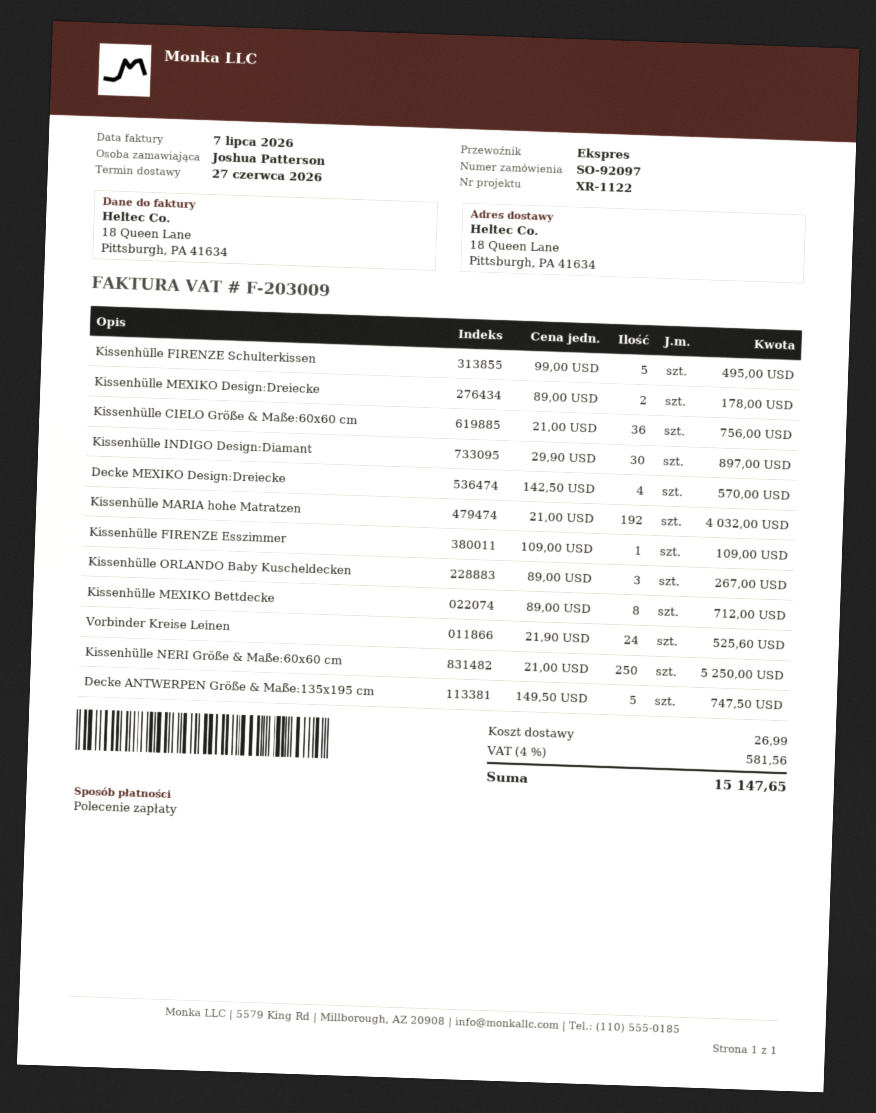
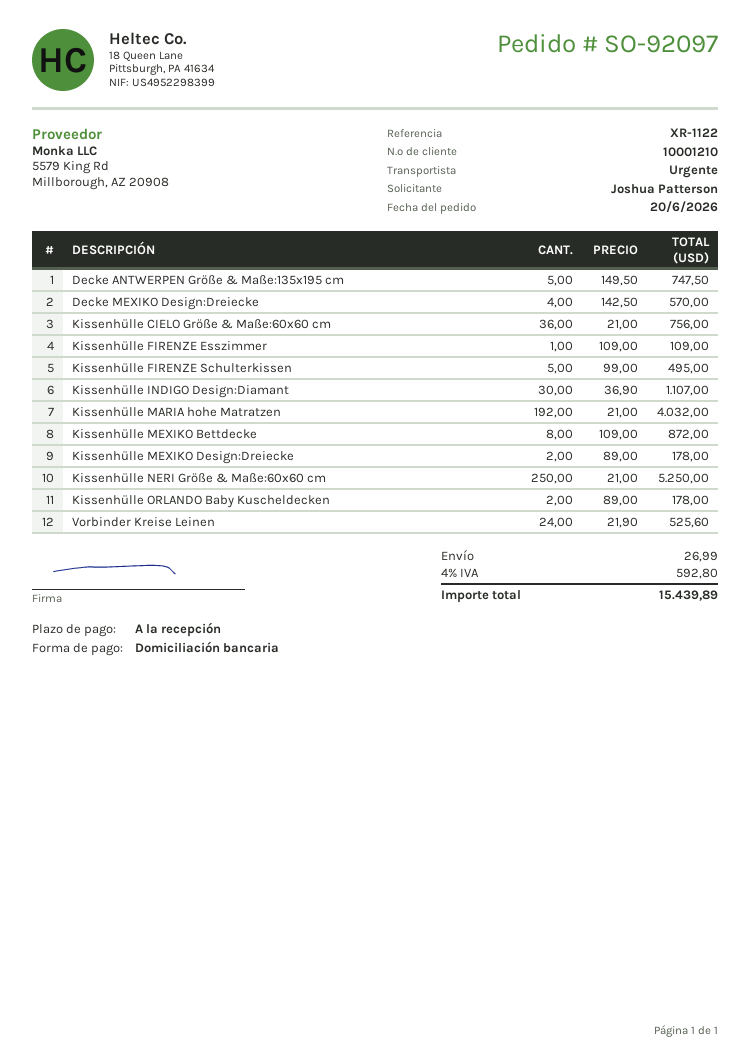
Kissenhülle INDIGO Design:Diamant: 30 x 29.90 = 897.00 -> 30 x 36.90 = 1107.00
Kissenhülle ORLANDO Baby Kuscheldecken: 3 x 89.00 = 267.00 -> 2 x 89.00 = 178.00
Kissenhülle MEXIKO Bettdecke: 8 x 89.00 = 712.00 -> 8 x 109.00 = 872.00
tax: 4% = 581.56 -> 4% = 592.80
total: 15147.65 -> 15439.89

